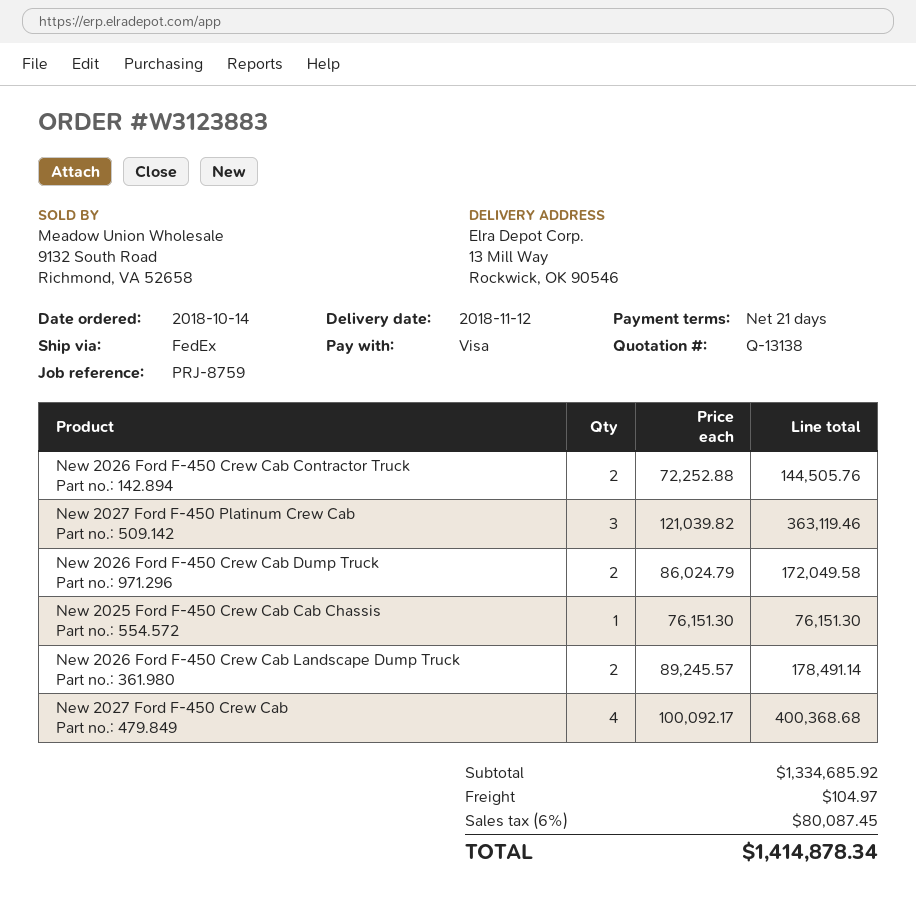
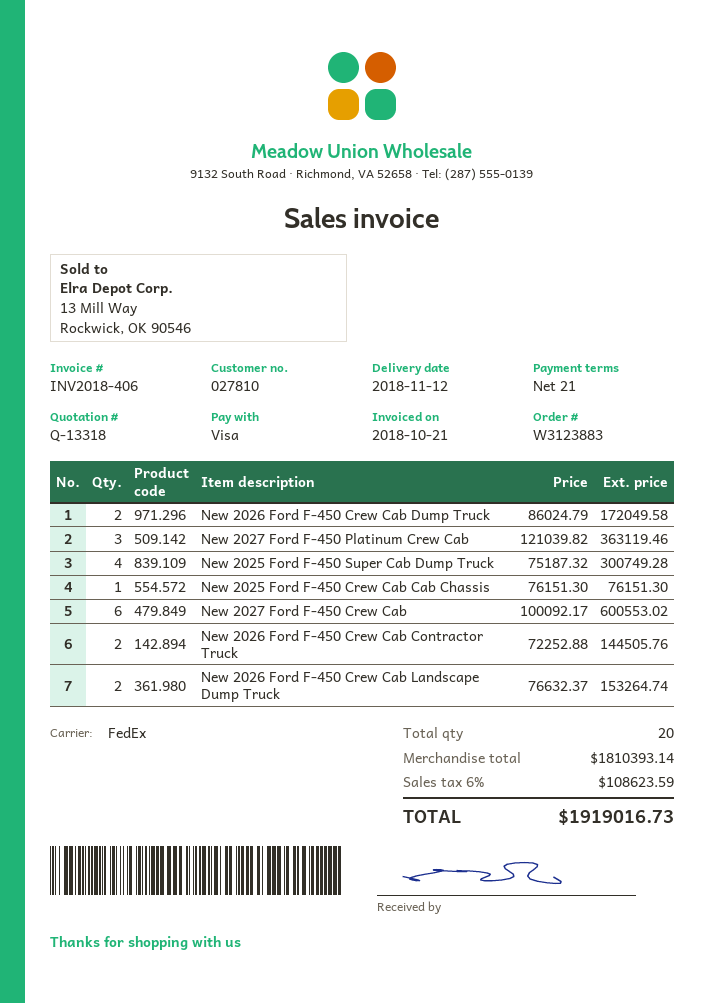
quote number: Q-13138 -> Q-13318
New 2026 Ford F-450 Crew Cab Landscape Dump Truck: 2 x 89245.57 = 178491.14 -> 2 x 76632.37 = 153264.74
New 2027 Ford F-450 Crew Cab: 4 x 100092.17 = 400368.68 -> 6 x 100092.17 = 600553.02
New 2025 Ford F-450 Super Cab Dump Truck: none -> 4 x 75187.32 = 300749.28
subtotal: 1334685.92 -> 1810393.14
shipping: 104.97 -> none
tax: 6% = 80087.45 -> 6% = 108623.59
total: 1414878.34 -> 1919016.73

